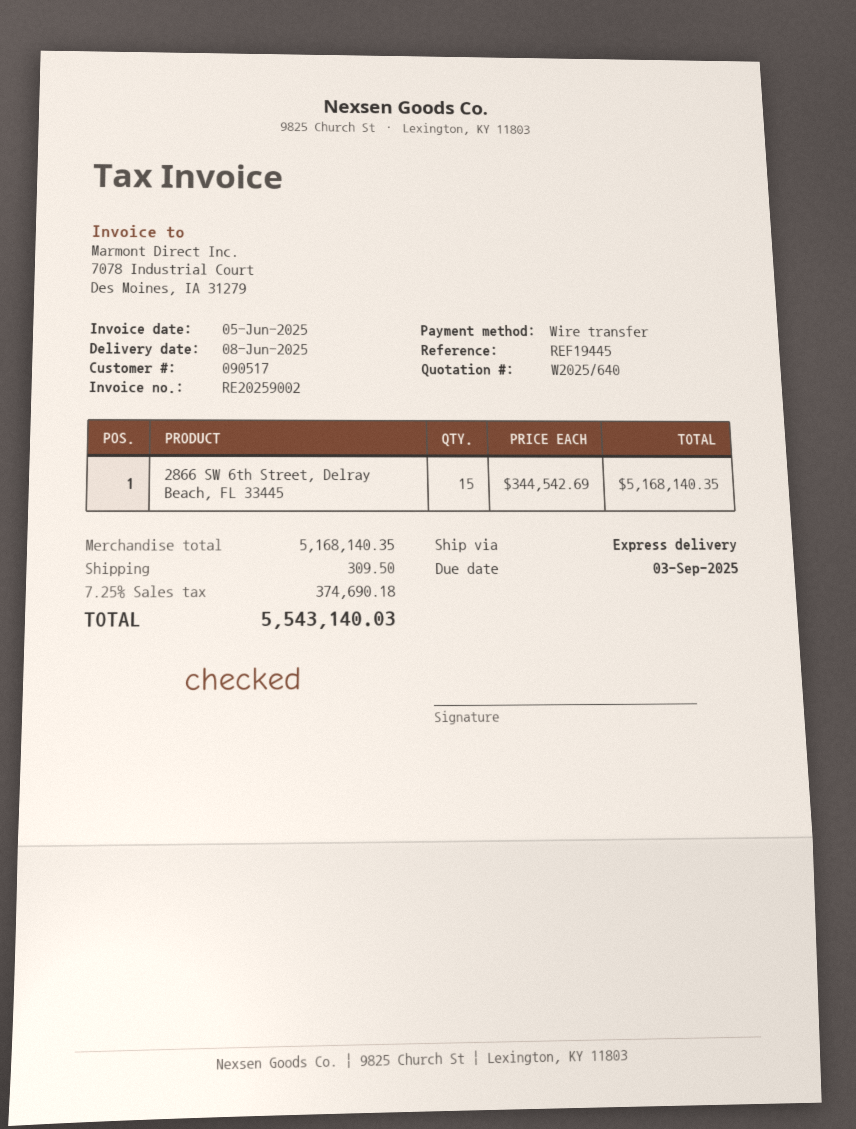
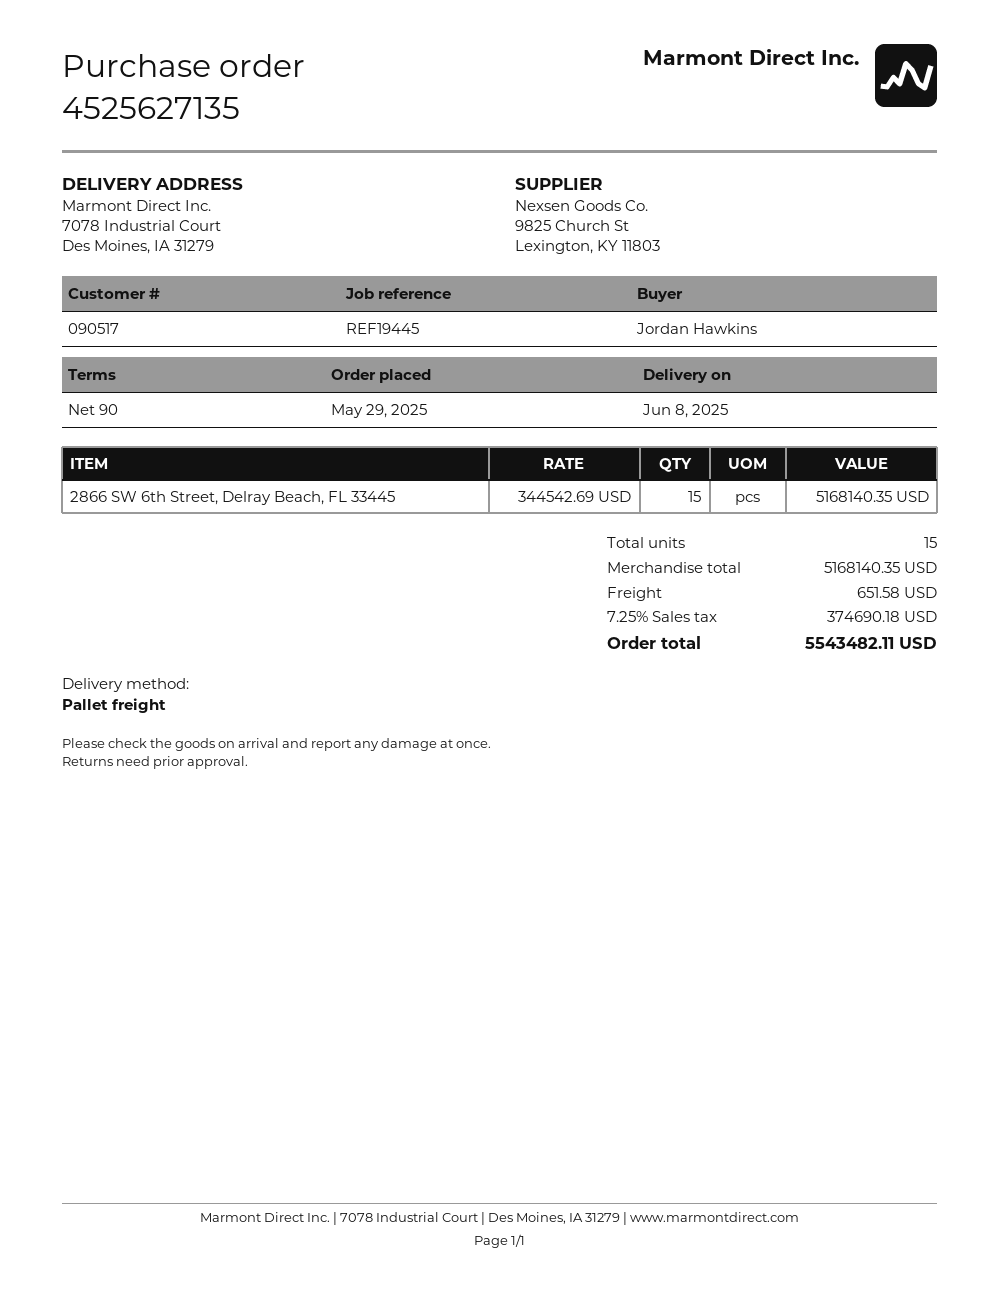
shipping method: express -> pallet freight
shipping: 309.50 -> 651.58
total: 5543140.03 -> 5543482.11

